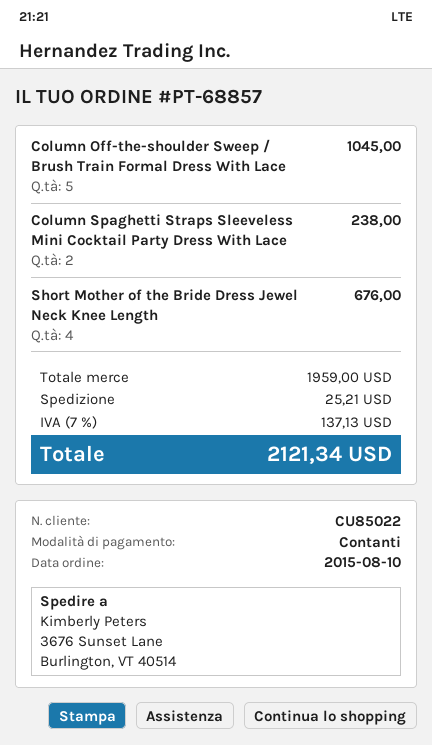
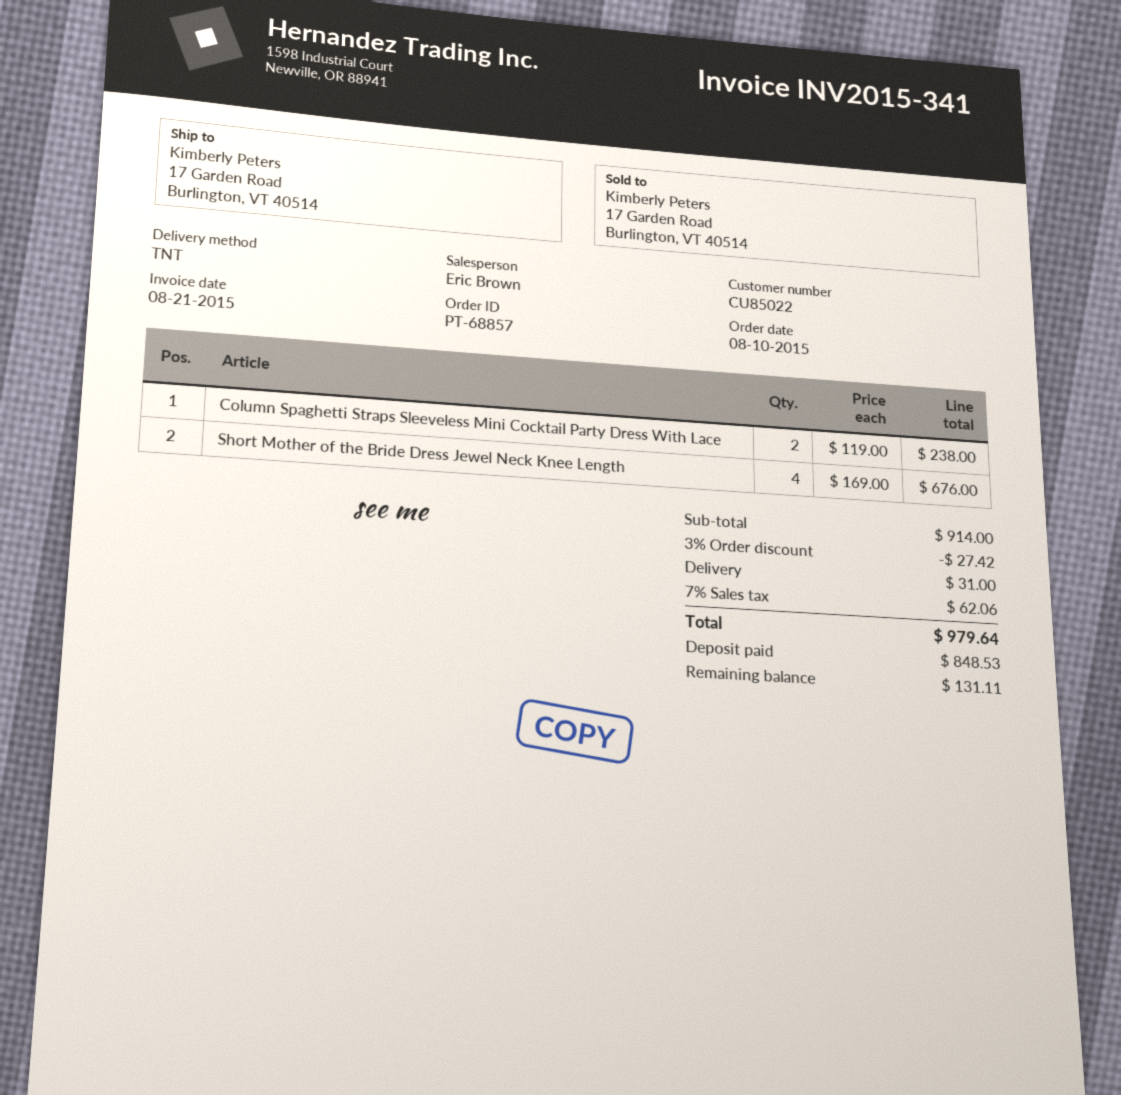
ship to: 3676 Sunset Lane, Burlington, VT 40514 -> 17 Garden Road, Burlington, VT 40514
Column Off-the-shoulder Sweep / Brush Train Formal Dress With Lace: 5 for 1045.00 -> none
subtotal: 1959.00 -> 914.00
discount: none -> 3% = 27.42
shipping: 25.21 -> 31.00
tax: 7% = 137.13 -> 7% = 62.06
total: 2121.34 -> 979.64

